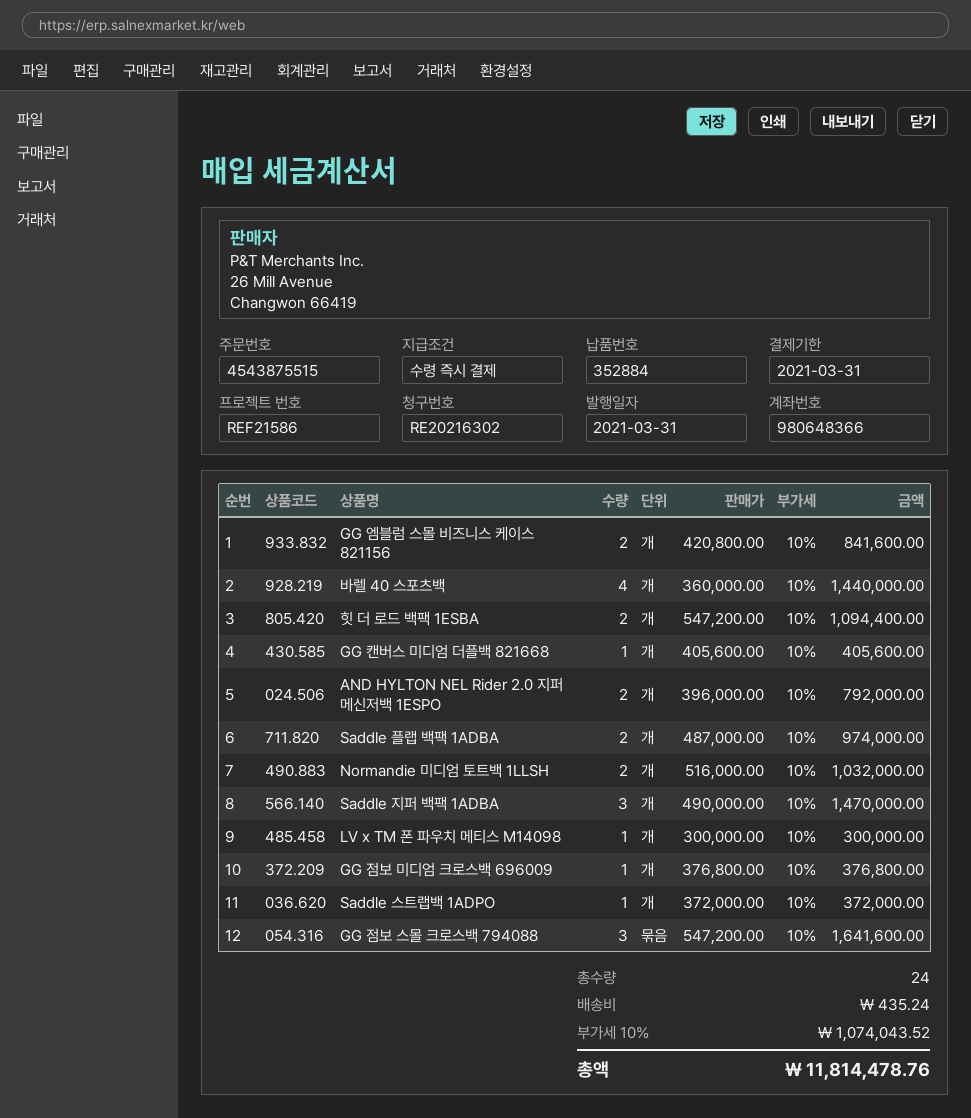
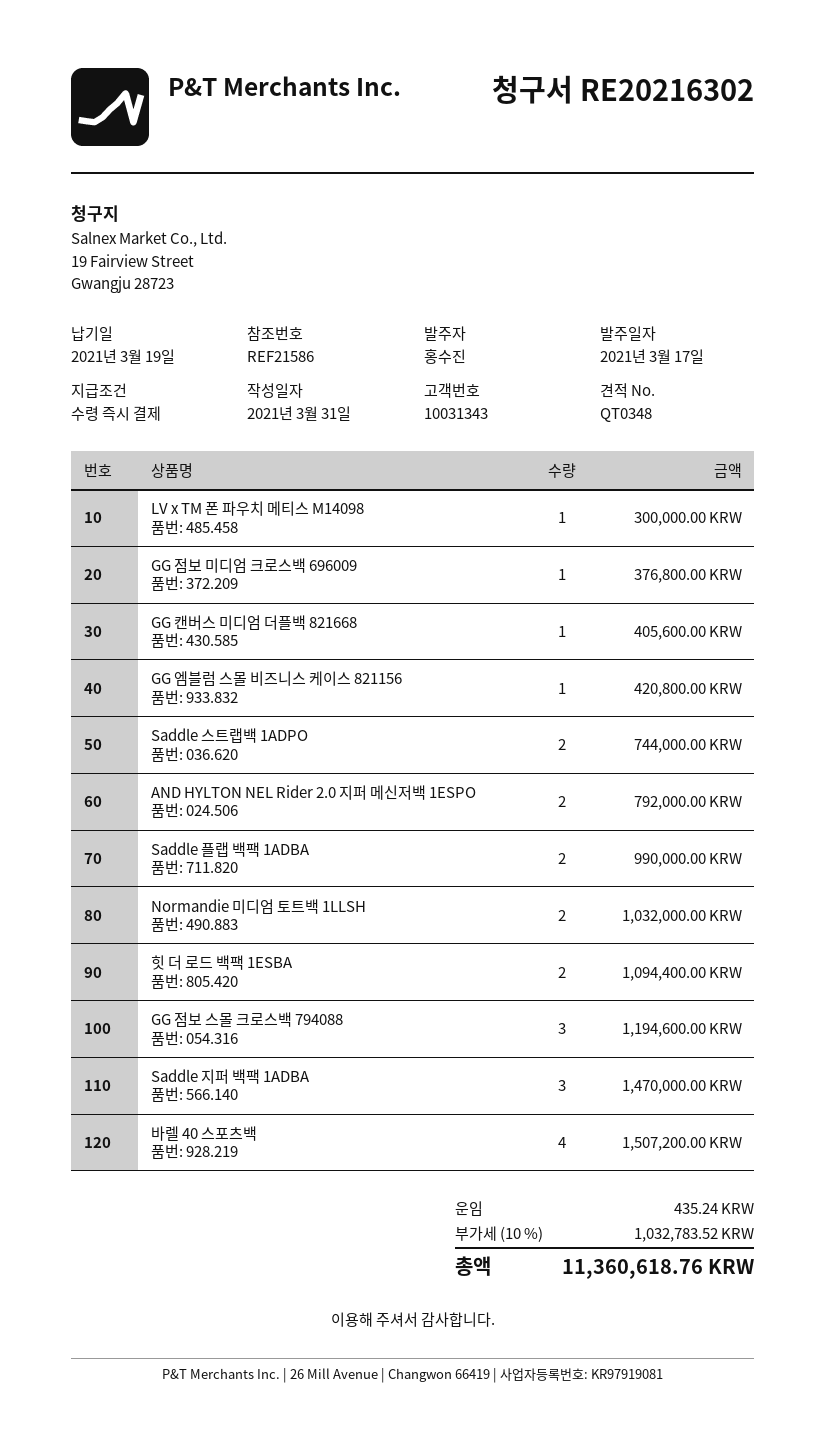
GG 엠블럼 스몰 비즈니스 케이스 821156: 2 for 841600.00 -> 1 for 420800.00
바렐 40 스포츠백: 4 for 1440000.00 -> 4 for 1507200.00
Saddle 플랩 백팩 1ADBA: 2 for 974000.00 -> 2 for 990000.00
Saddle 스트랩백 1ADPO: 1 for 372000.00 -> 2 for 744000.00
GG 점보 스몰 크로스백 794088: 3 for 1641600.00 -> 3 for 1194600.00
tax: 10% = 1074043.52 -> 10% = 1032783.52
total: 11814478.76 -> 11360618.76

